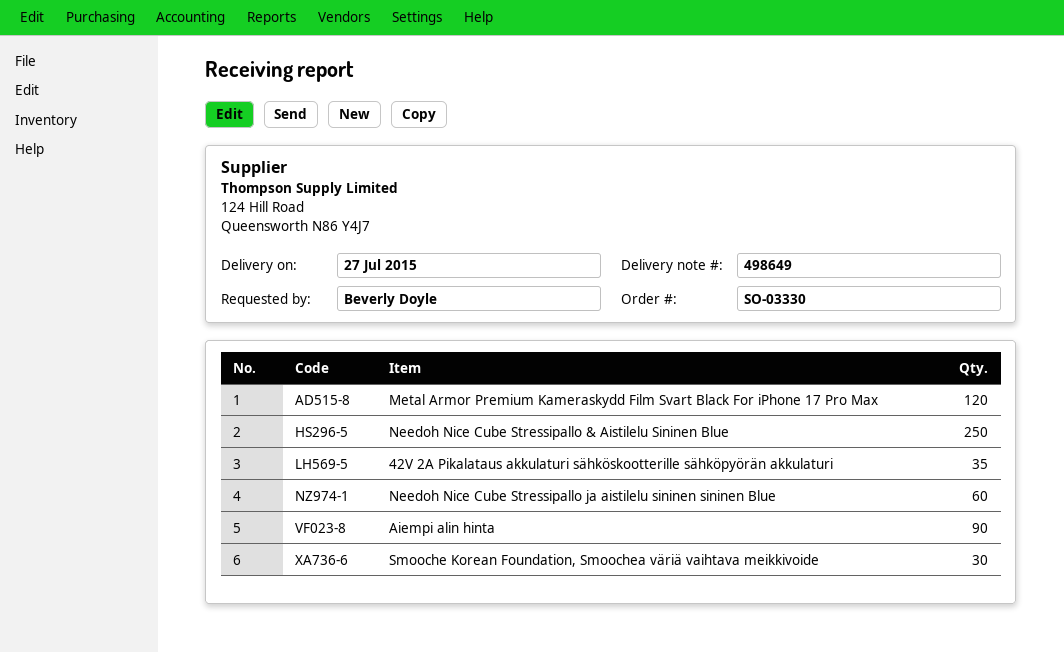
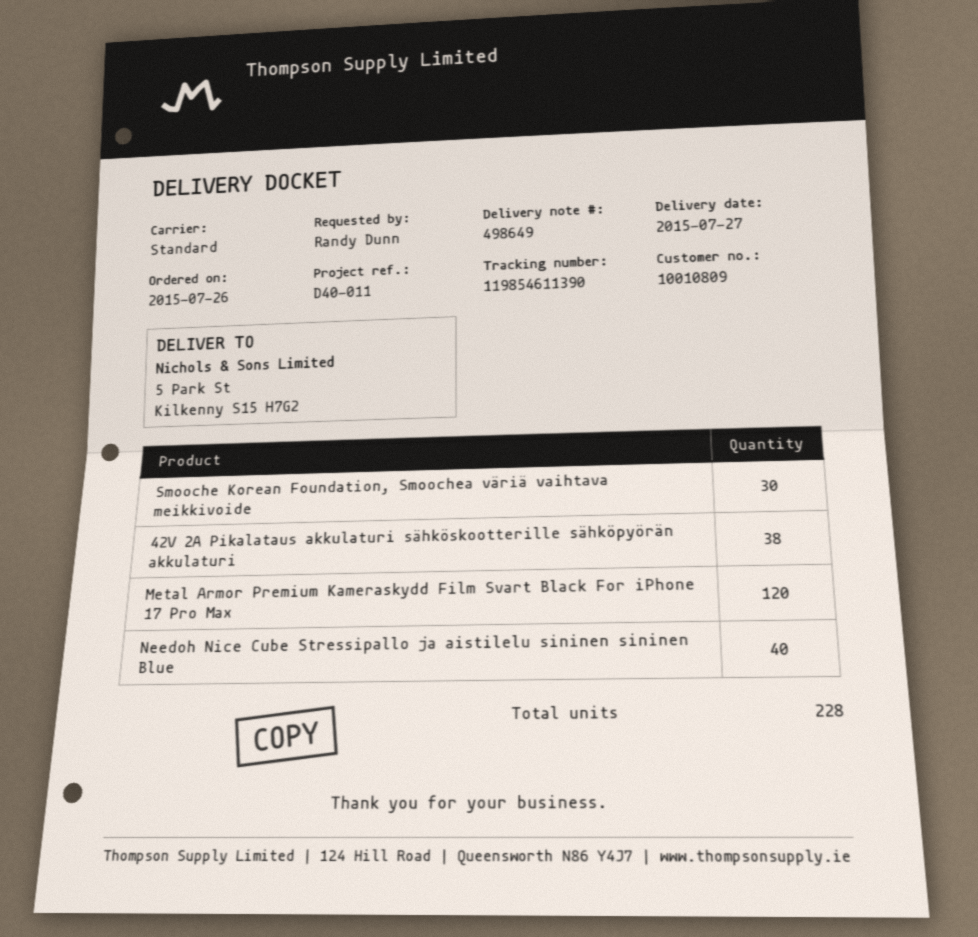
ordered by: Beverly Doyle -> Randy Dunn
Needoh Nice Cube Stressipallo & Aistilelu Sininen Blue: 250 -> none
42V 2A Pikalataus akkulaturi sähköskootterille sähköpyörän akkulaturi: 35 -> 38
Needoh Nice Cube Stressipallo ja aistilelu sininen sininen Blue: 60 -> 40
Aiempi alin hinta: 90 -> none

